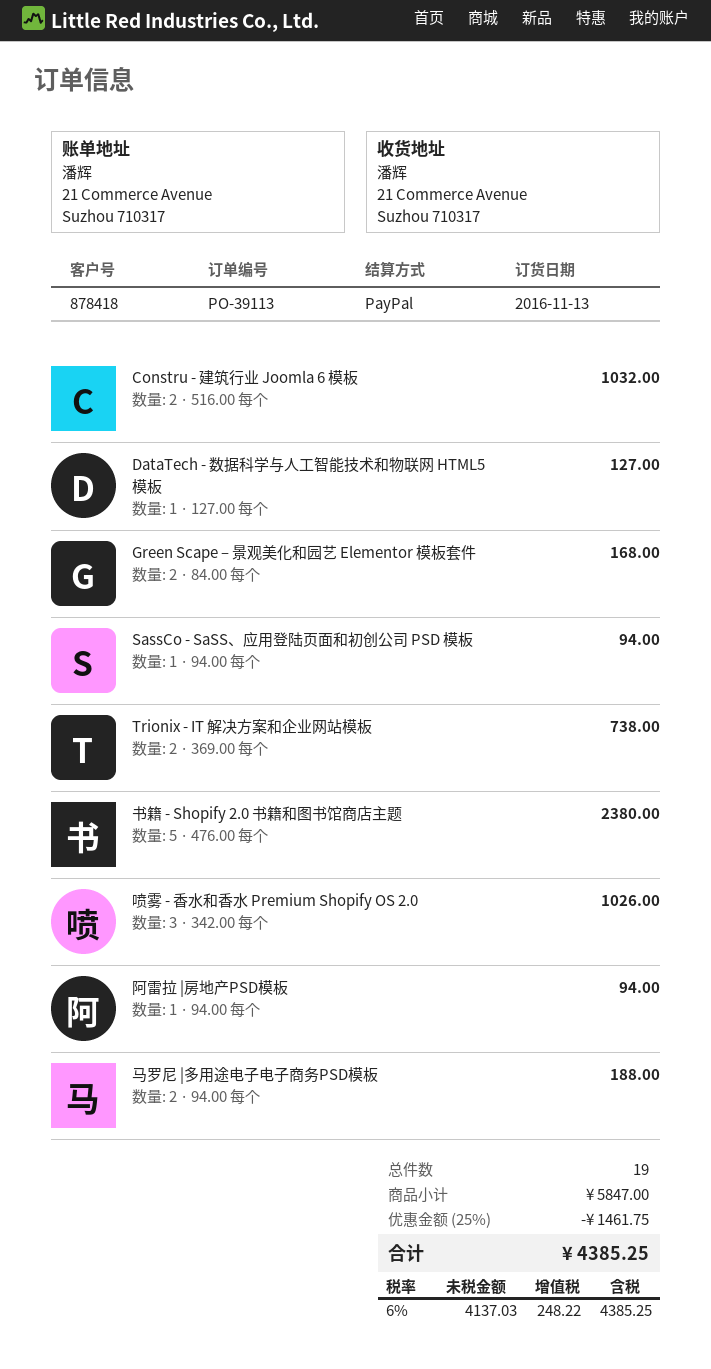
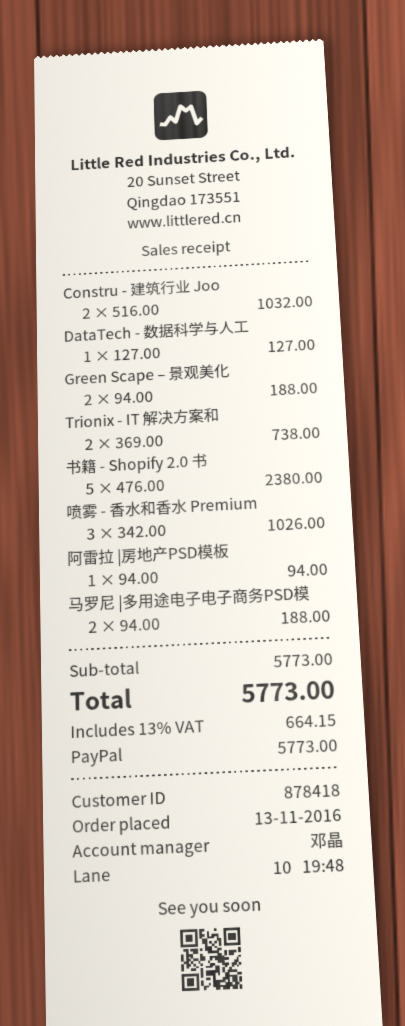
Green Scape – 景观美化和园艺 Elementor 模板套件: 2 x 84.00 = 168.00 -> 2 x 94.00 = 188.00
SassCo - SaSS、应用登陆页面和初创公司 PSD 模板: 1 x 94.00 = 94.00 -> none
subtotal: 5847.00 -> 5773.00
discount: 25% = 1461.75 -> none
tax: 6% = 248.22 -> 13% = 664.15
total: 4385.25 -> 5773.00

